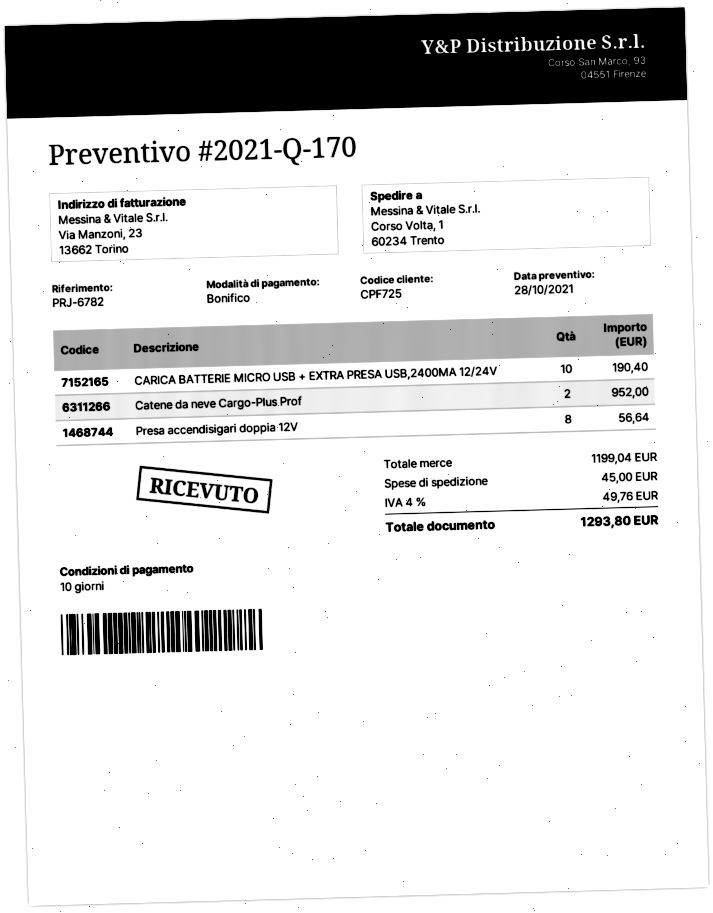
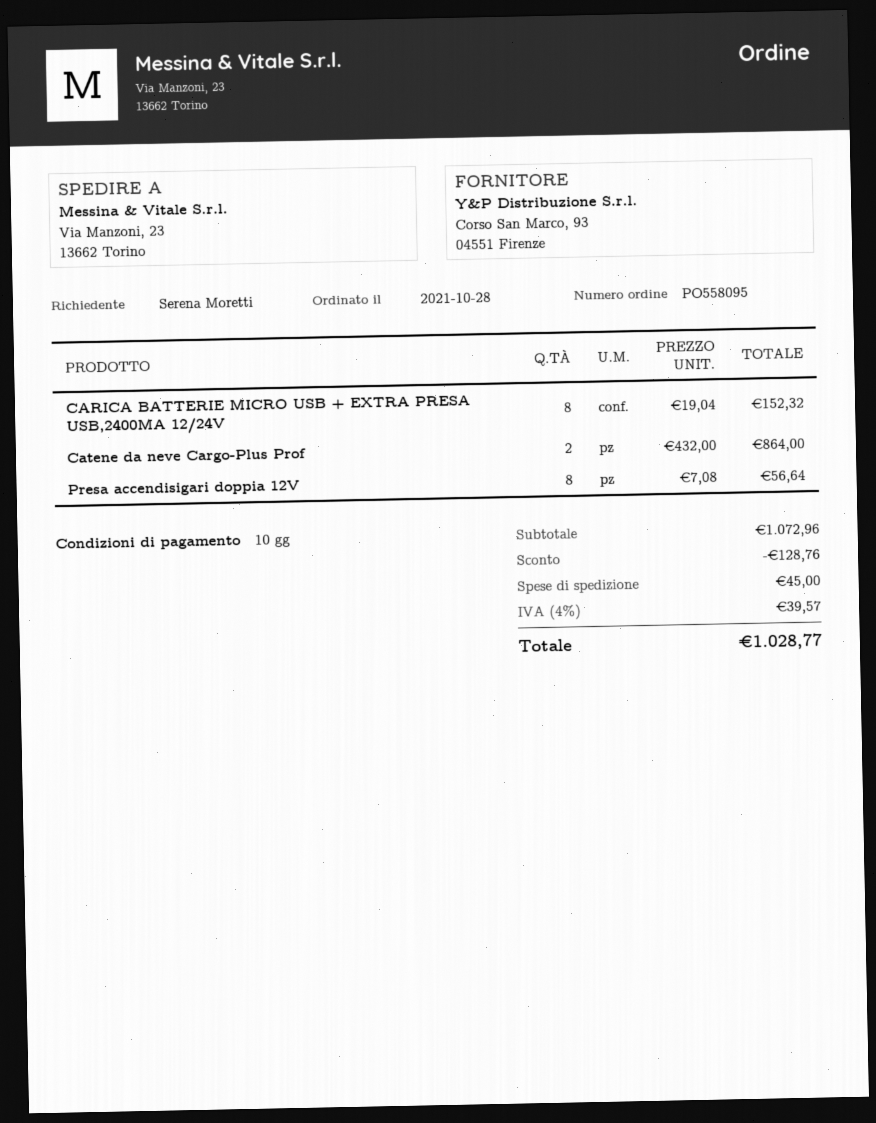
ship to: Corso Volta, 1, 60234 Trento -> Via Manzoni, 23, 13662 Torino
CARICA BATTERIE MICRO USB + EXTRA PRESA USB,2400MA 12/24V: 10 for 190.40 -> 8 for 152.32
Catene da neve Cargo-Plus Prof: 2 for 952.00 -> 2 for 864.00
subtotal: 1199.04 -> 1072.96
discount: none -> 128.76
tax: 4% = 49.76 -> 4% = 39.57
total: 1293.80 -> 1028.77

